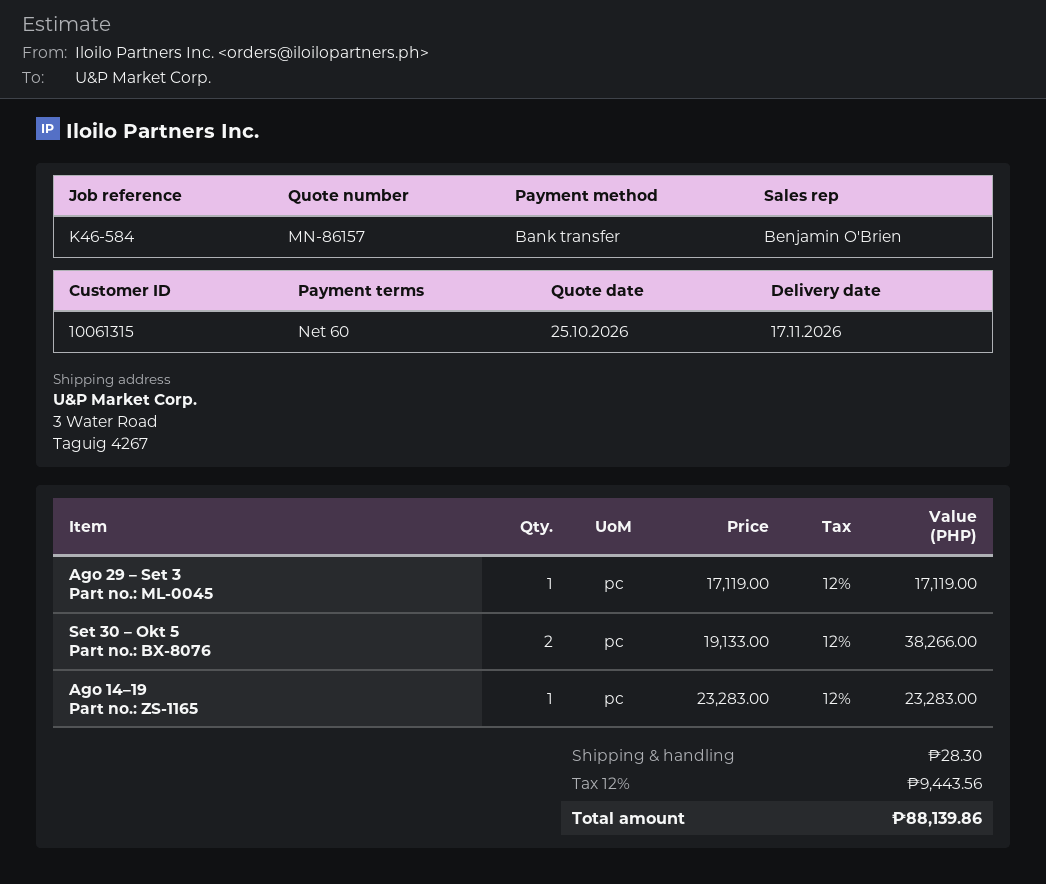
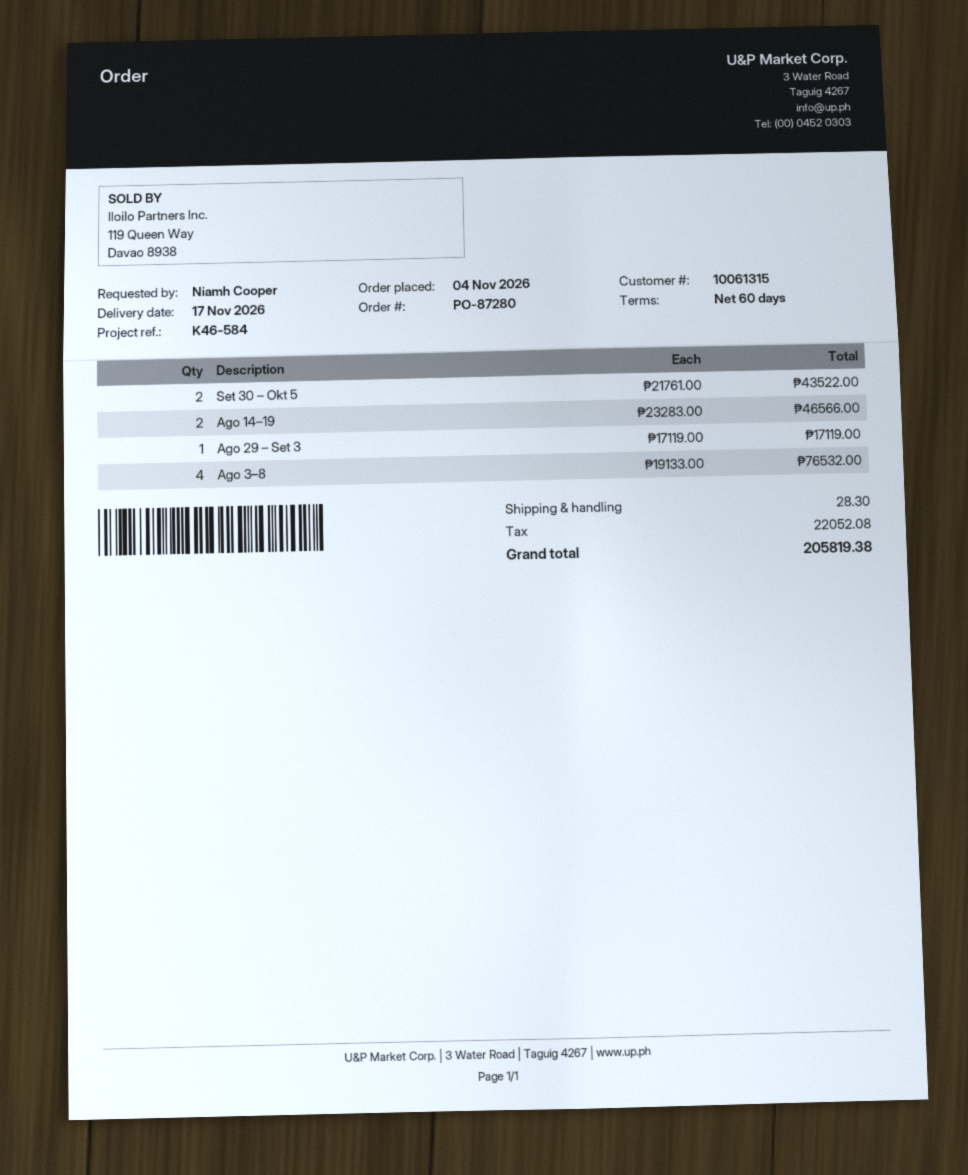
Set 30 – Okt 5: 2 x 19133.00 = 38266.00 -> 2 x 21761.00 = 43522.00
Ago 14–19: 1 x 23283.00 = 23283.00 -> 2 x 23283.00 = 46566.00
Ago 3–8: none -> 4 x 19133.00 = 76532.00
tax: 9443.56 -> 22052.08
total: 88139.86 -> 205819.38

